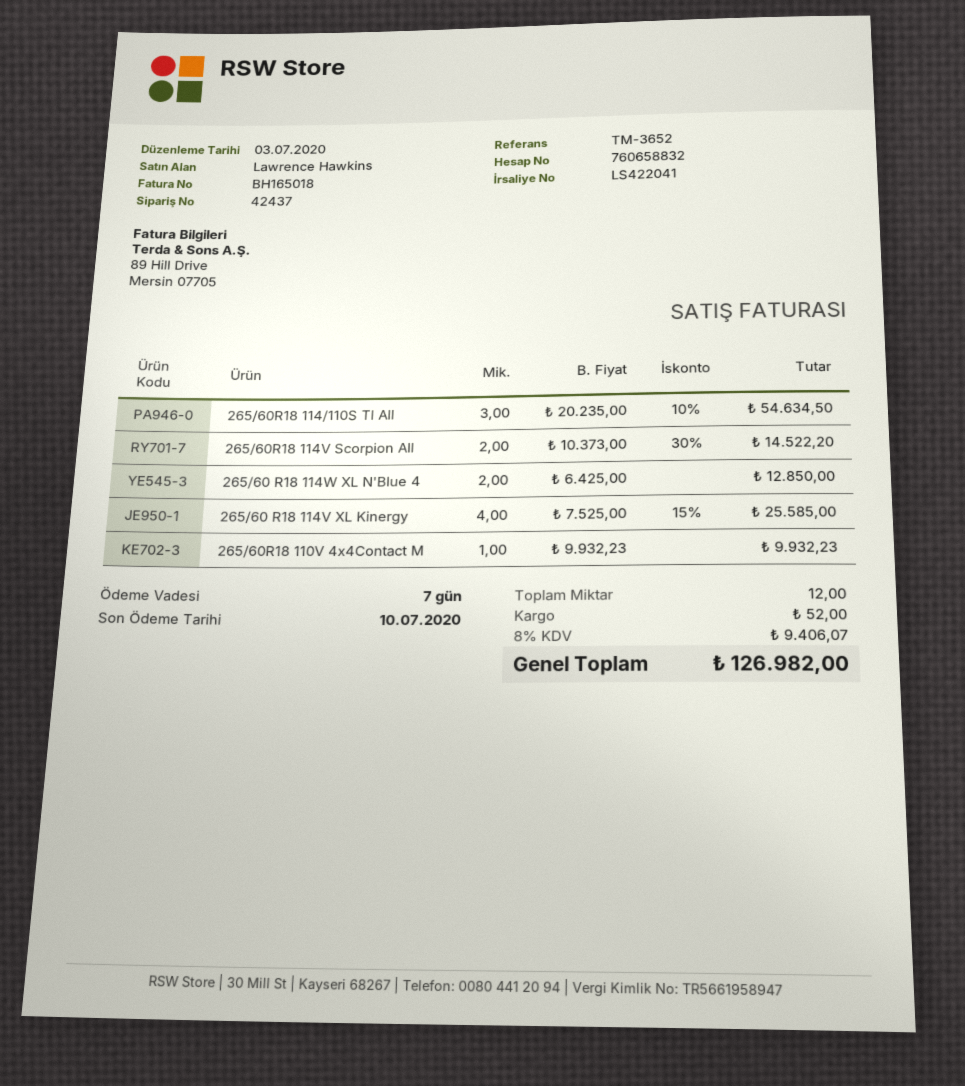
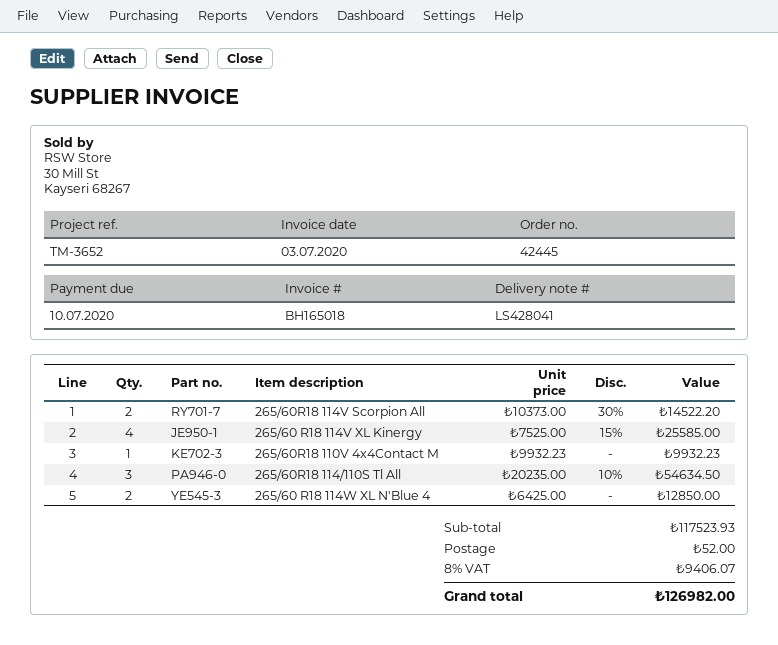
order number: 42437 -> 42445
delivery note number: LS422041 -> LS428041

